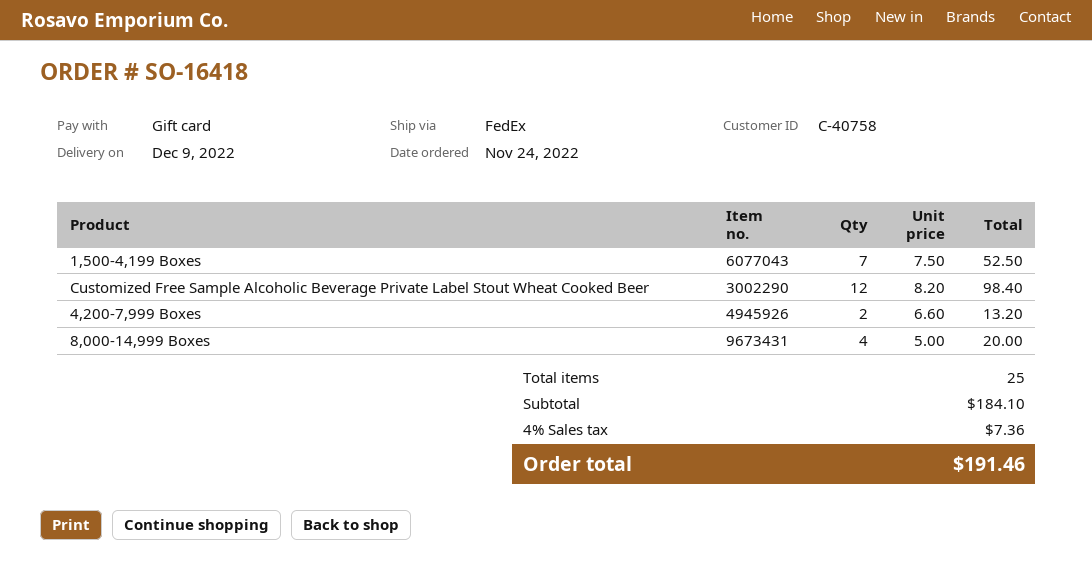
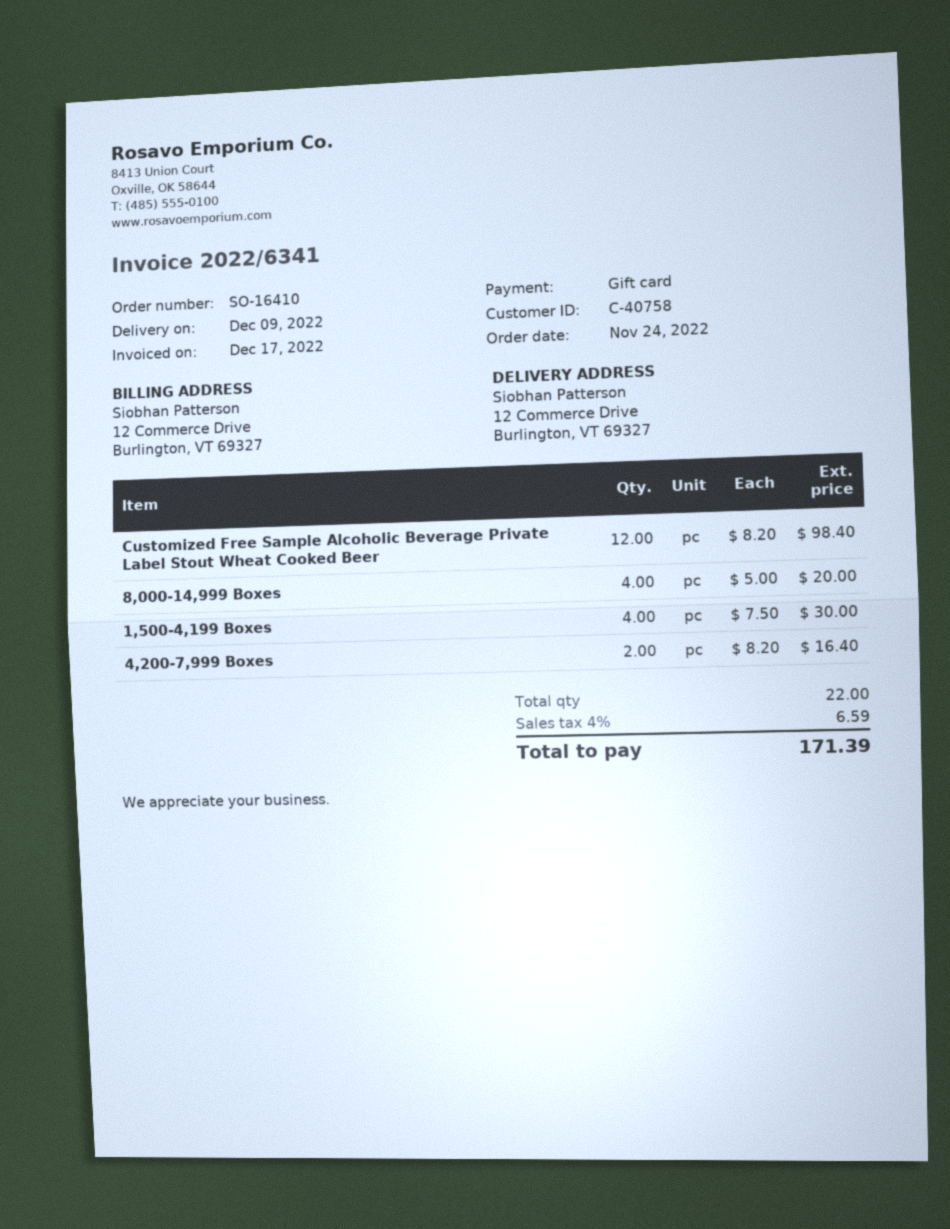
order number: SO-16418 -> SO-16410
1,500-4,199 Boxes: 7 x 7.50 = 52.50 -> 4 x 7.50 = 30.00
4,200-7,999 Boxes: 2 x 6.60 = 13.20 -> 2 x 8.20 = 16.40
total quantity: 25 -> 22
tax: 4% = 7.36 -> 4% = 6.59
total: 191.46 -> 171.39

